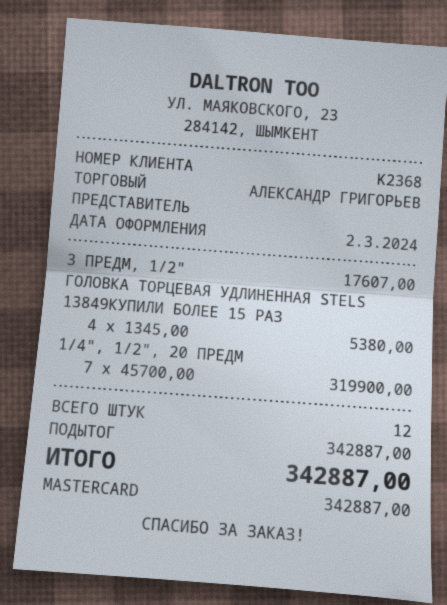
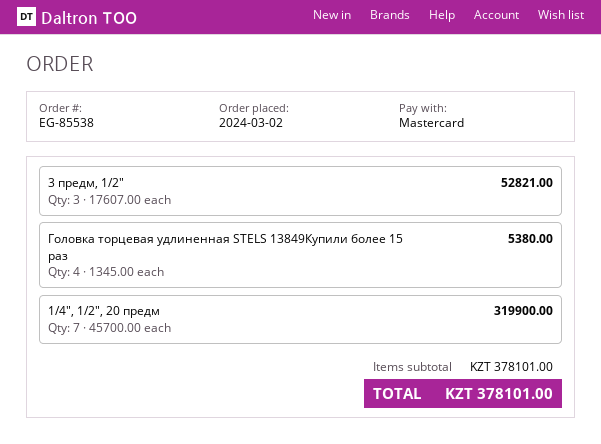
3 ПРЕДМ, 1/2": 1 x 17607.00 = 17607.00 -> 3 x 17607.00 = 52821.00
subtotal: 342887.00 -> 378101.00
total: 342887.00 -> 378101.00

